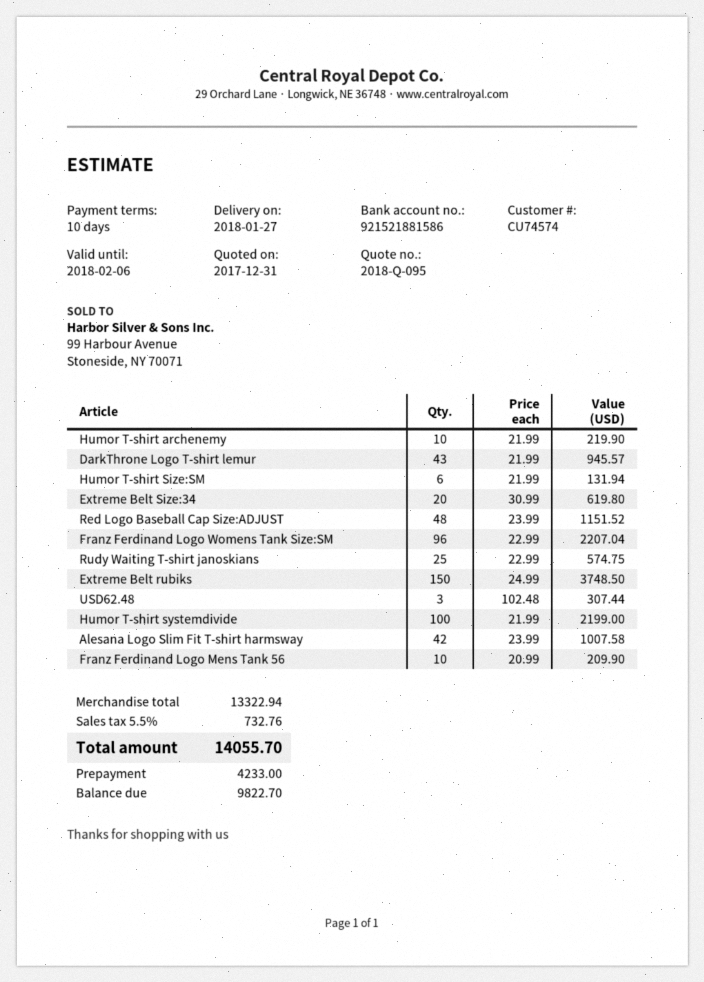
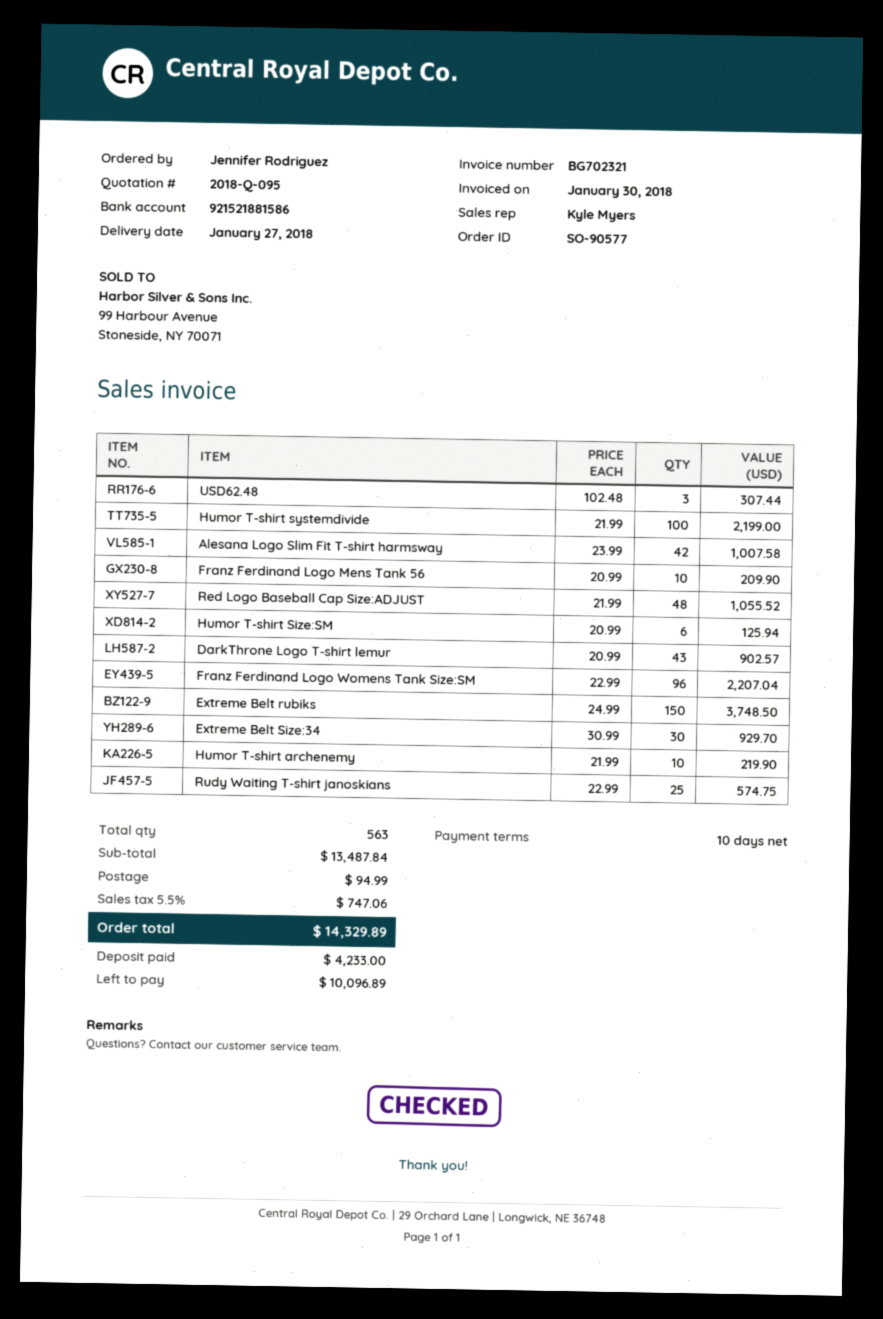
DarkThrone Logo T-shirt lemur: 43 x 21.99 = 945.57 -> 43 x 20.99 = 902.57
Humor T-shirt Size:SM: 6 x 21.99 = 131.94 -> 6 x 20.99 = 125.94
Extreme Belt Size:34: 20 x 30.99 = 619.80 -> 30 x 30.99 = 929.70
Red Logo Baseball Cap Size:ADJUST: 48 x 23.99 = 1151.52 -> 48 x 21.99 = 1055.52
subtotal: 13322.94 -> 13487.84
shipping: none -> 94.99
tax: 5.5% = 732.76 -> 5.5% = 747.06
total: 14055.70 -> 14329.89
balance: 9822.70 -> 10096.89

